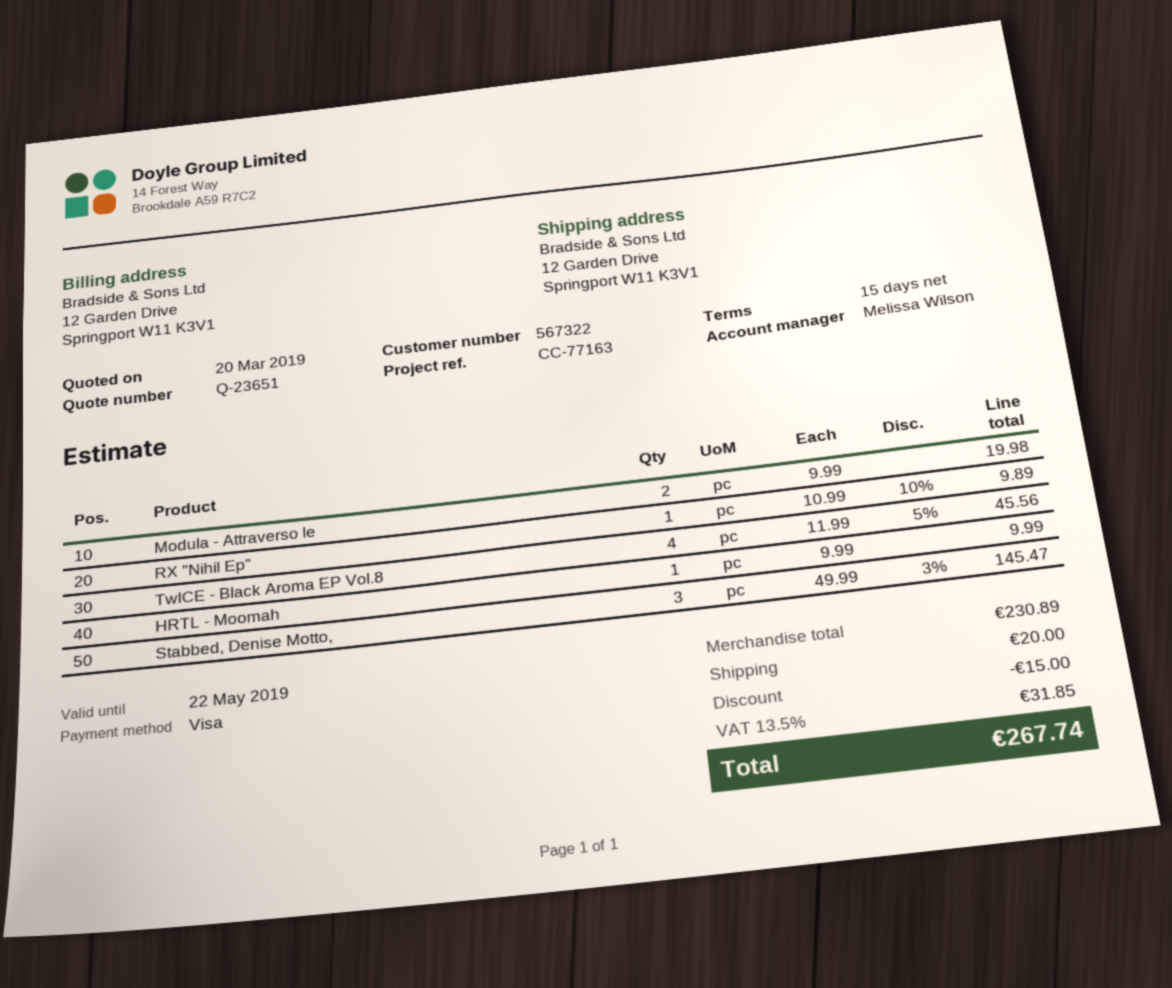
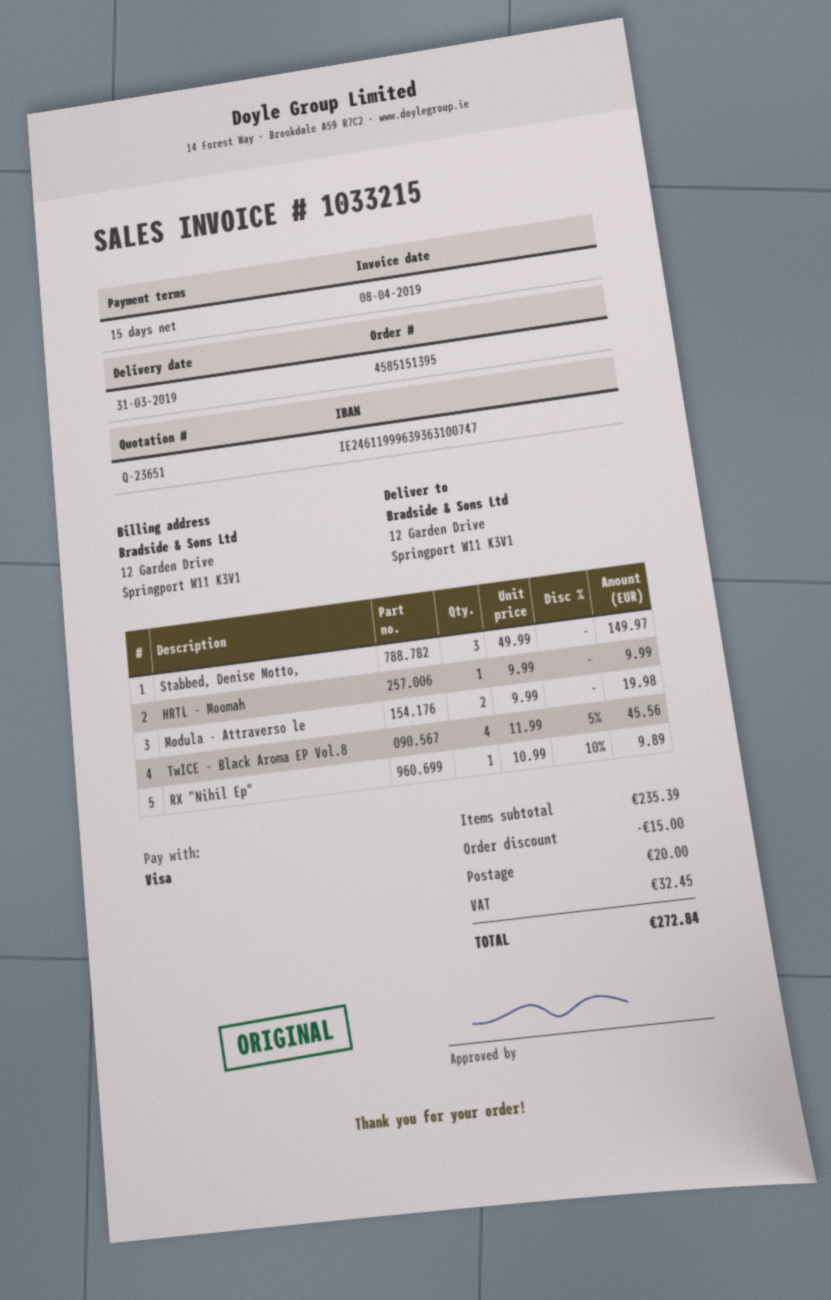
Stabbed, Denise Motto,: 3 x 49.99 - 3% = 145.47 -> 3 x 49.99 = 149.97
subtotal: 230.89 -> 235.39
tax: 31.85 -> 32.45
total: 267.74 -> 272.84

